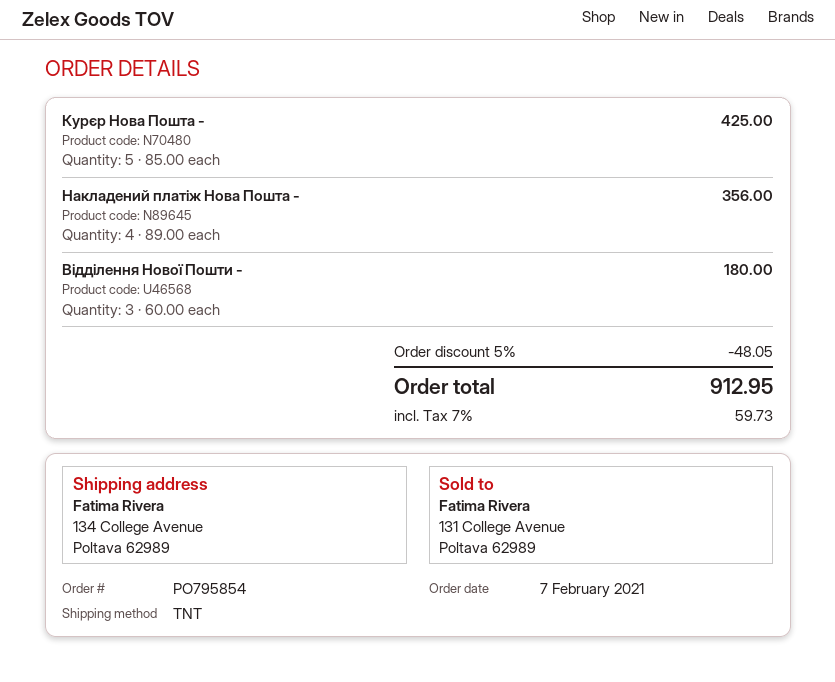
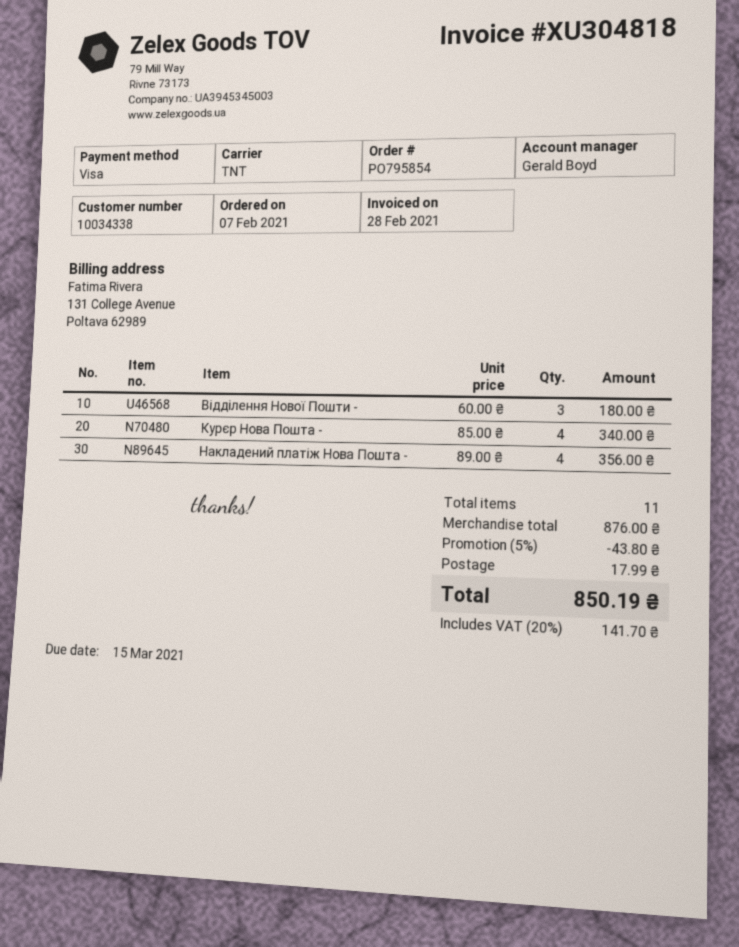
Курєр Нова Пошта -: 5 x 85.00 = 425.00 -> 4 x 85.00 = 340.00
discount: 5% = 48.05 -> 5% = 43.80
shipping: none -> 17.99
tax: 7% = 59.73 -> 20% = 141.70
total: 912.95 -> 850.19

